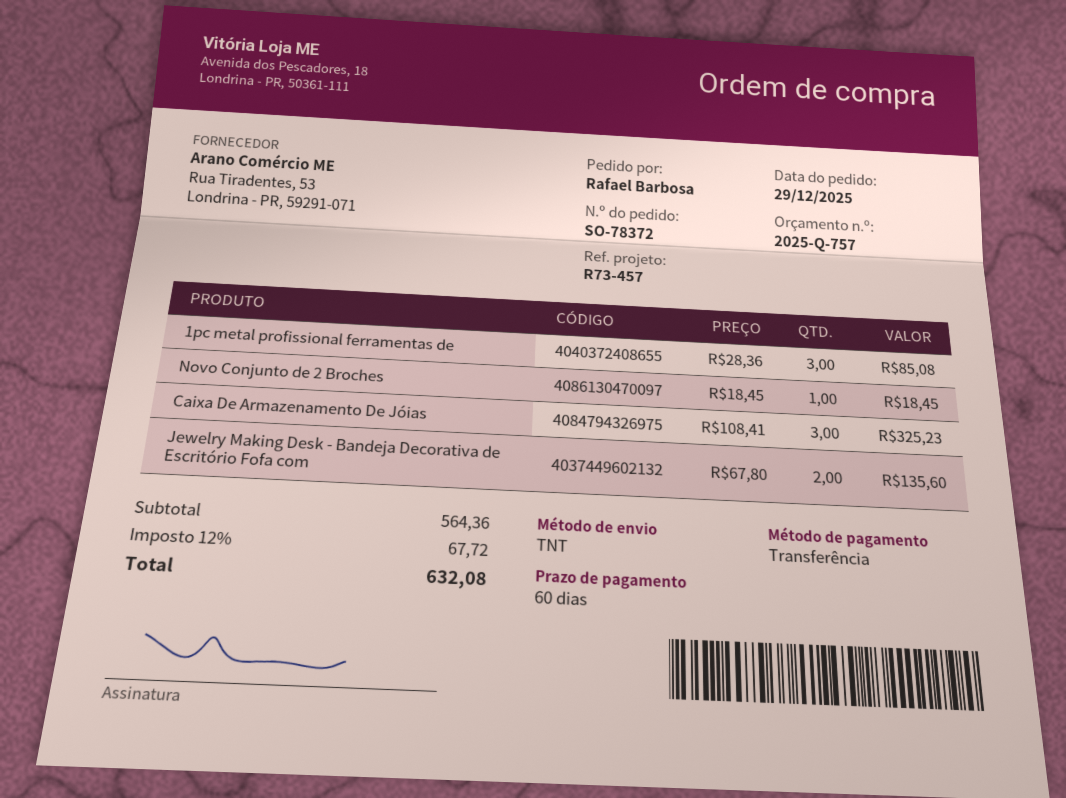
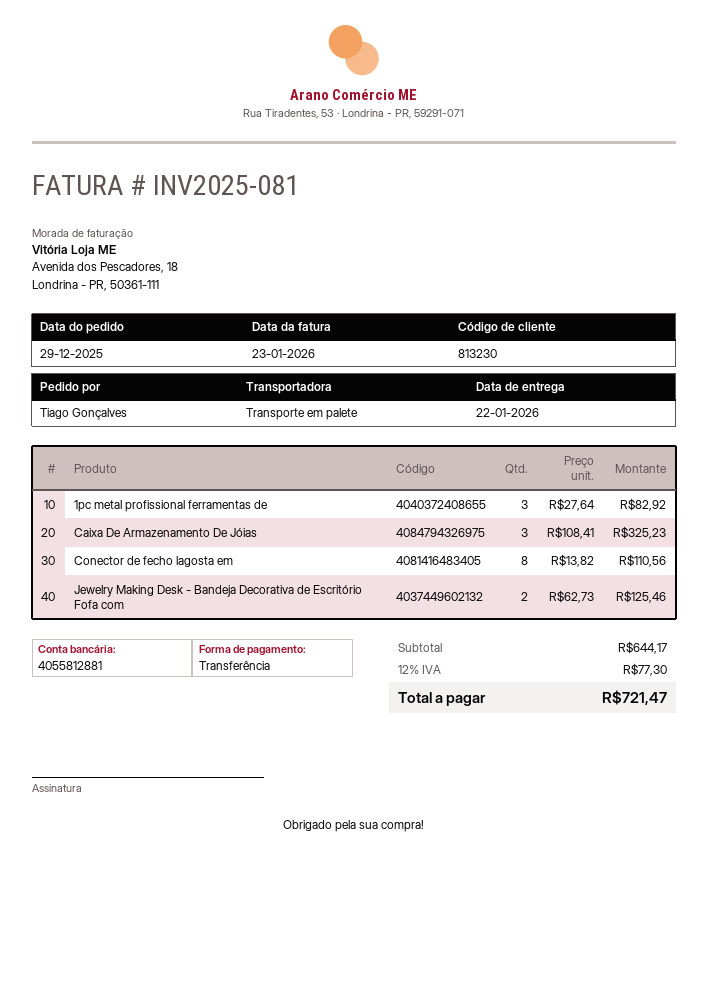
ordered by: Rafael Barbosa -> Tiago Gonçalves
shipping method: TNT -> pallet freight
1pc metal profissional ferramentas de: 3 x 28.36 = 85.08 -> 3 x 27.64 = 82.92
Novo Conjunto de 2 Broches: 1 x 18.45 = 18.45 -> none
Jewelry Making Desk - Bandeja Decorativa de Escritório Fofa com: 2 x 67.80 = 135.60 -> 2 x 62.73 = 125.46
Conector de fecho lagosta em: none -> 8 x 13.82 = 110.56
subtotal: 564.36 -> 644.17
tax: 12% = 67.72 -> 12% = 77.30
total: 632.08 -> 721.47

